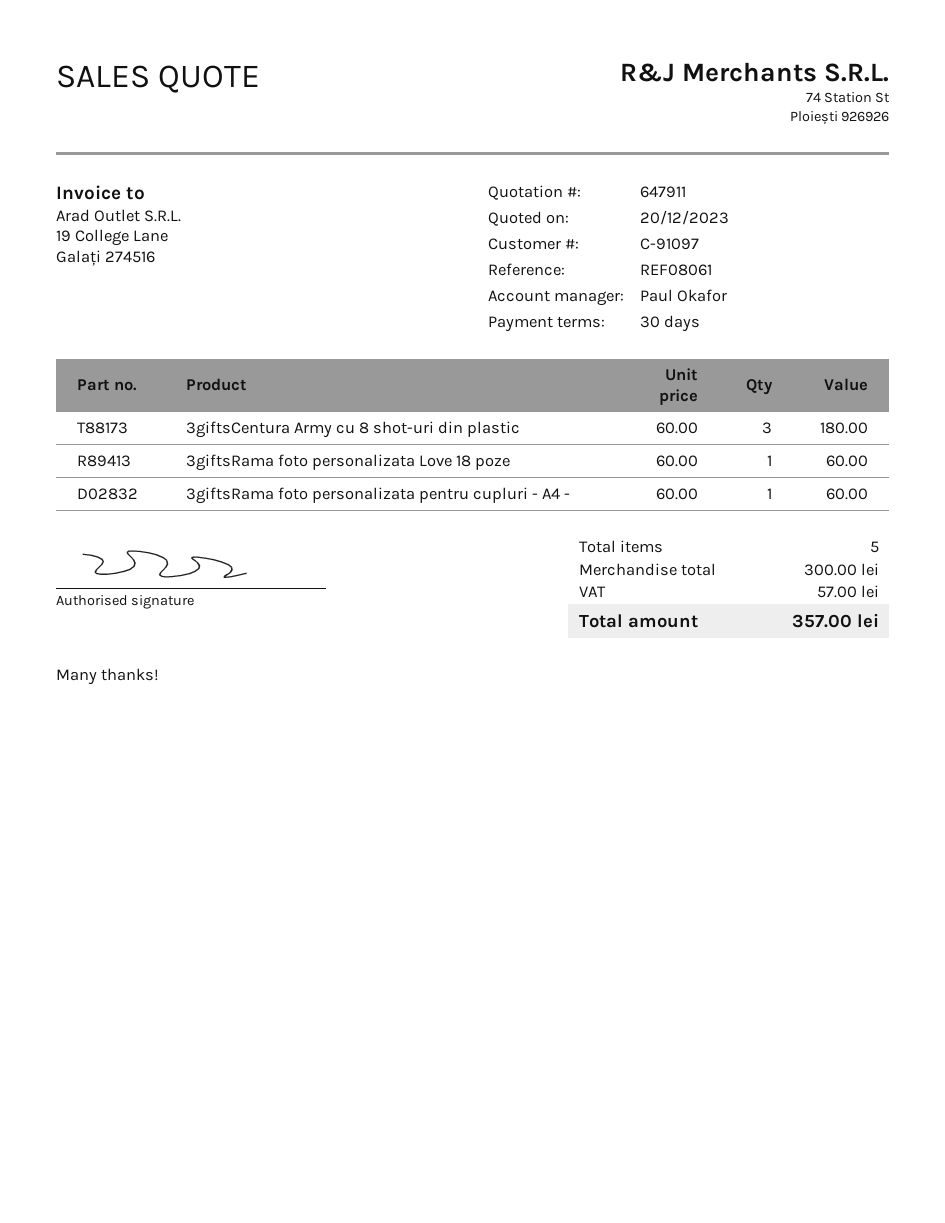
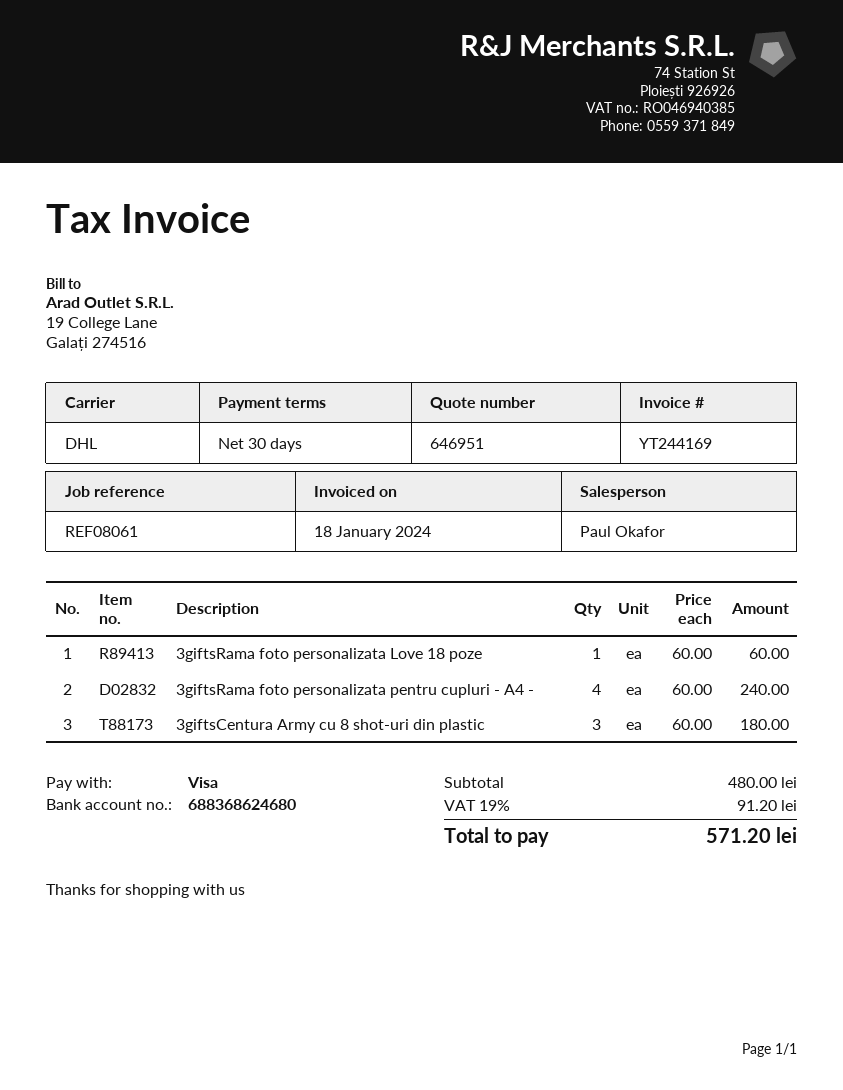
quote number: 647911 -> 646951
3giftsRama foto personalizata pentru cupluri - A4 -: 1 x 60.00 = 60.00 -> 4 x 60.00 = 240.00
subtotal: 300.00 -> 480.00
tax: 57.00 -> 91.20
total: 357.00 -> 571.20

